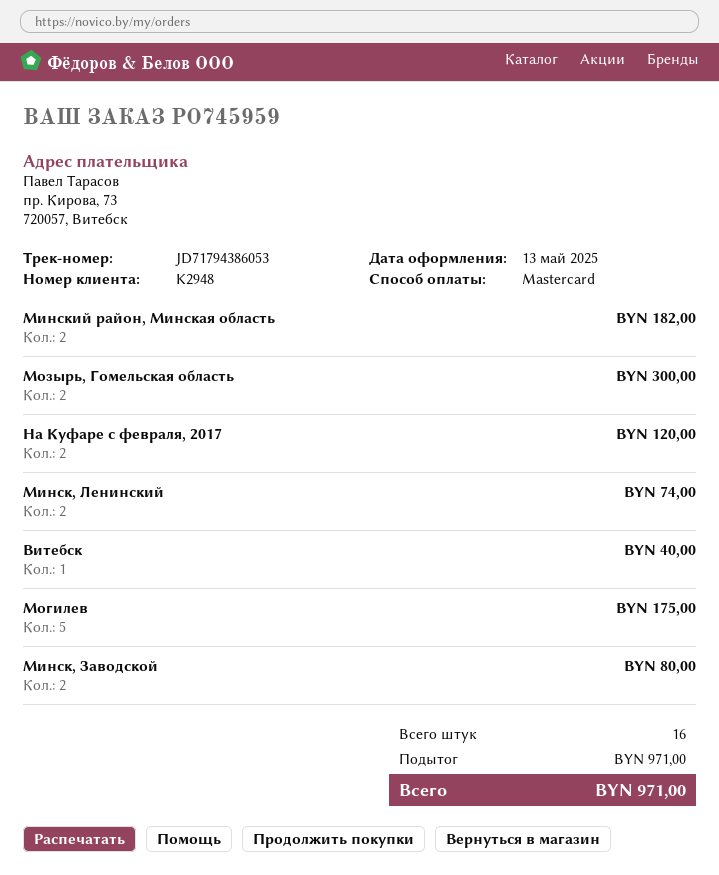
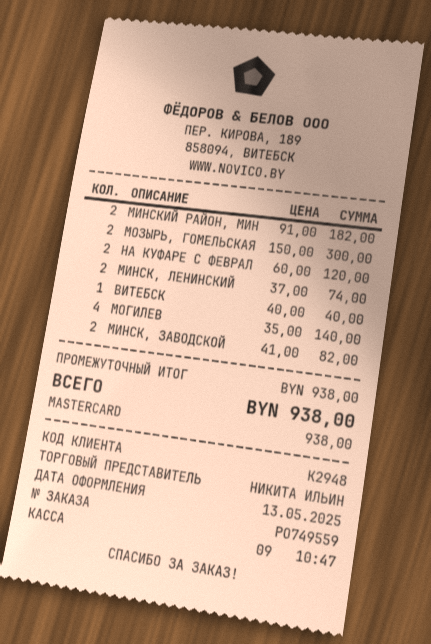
order number: PO745959 -> PO749559
Могилев: 5 for 175.00 -> 4 for 140.00
Минск, Заводской: 2 for 80.00 -> 2 for 82.00
subtotal: 971.00 -> 938.00
total: 971.00 -> 938.00

